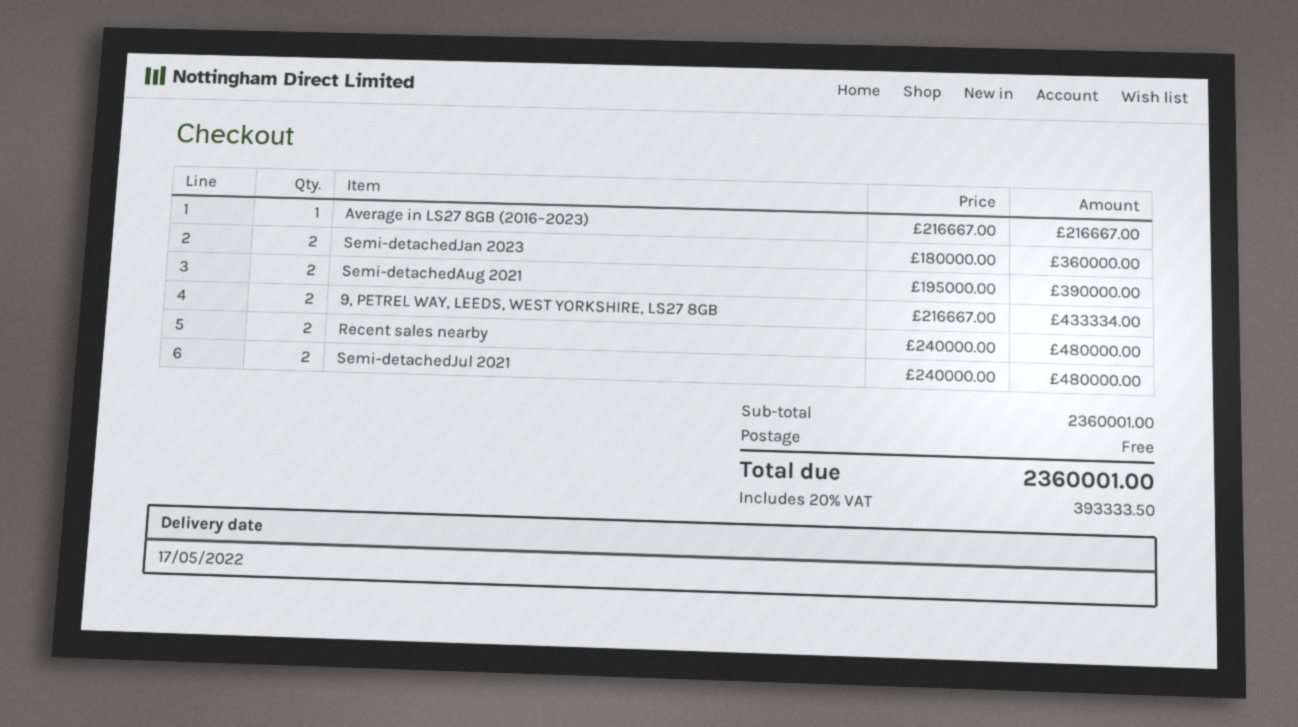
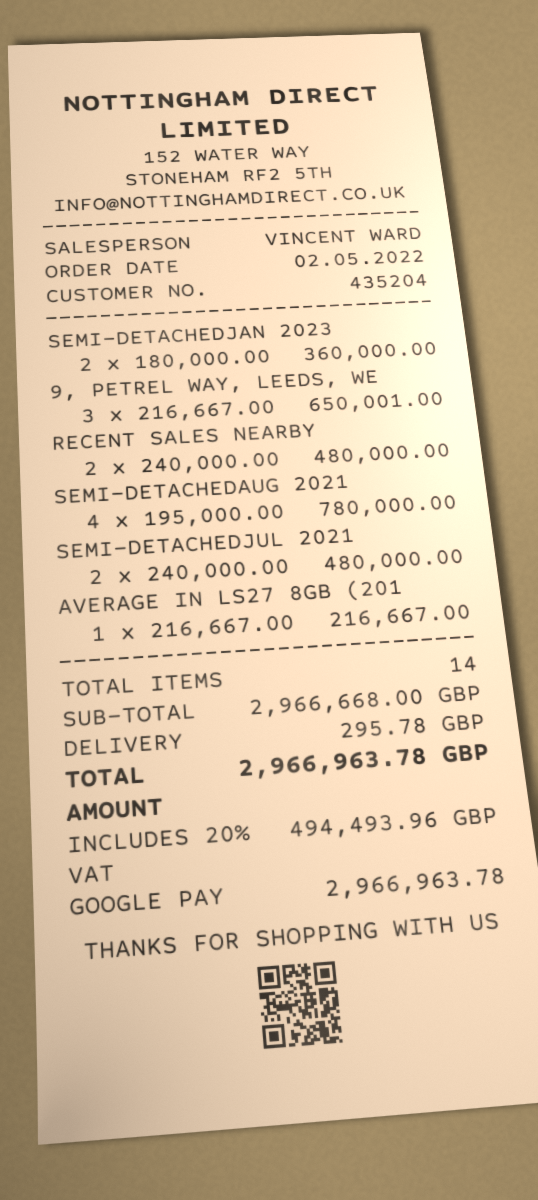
Semi-detachedAug 2021: 2 x 195000.00 = 390000.00 -> 4 x 195000.00 = 780000.00
9, PETREL WAY, LEEDS, WEST YORKSHIRE, LS27 8GB: 2 x 216667.00 = 433334.00 -> 3 x 216667.00 = 650001.00
subtotal: 2360001.00 -> 2966668.00
shipping: 0.00 -> 295.78
tax: 20% = 393333.50 -> 20% = 494493.96
total: 2360001.00 -> 2966963.78

